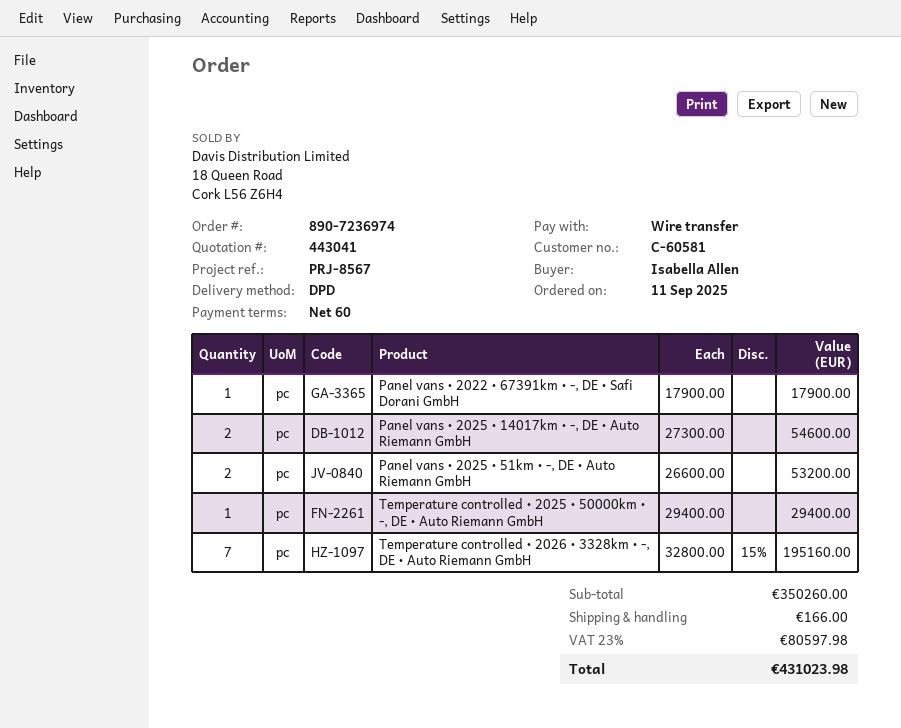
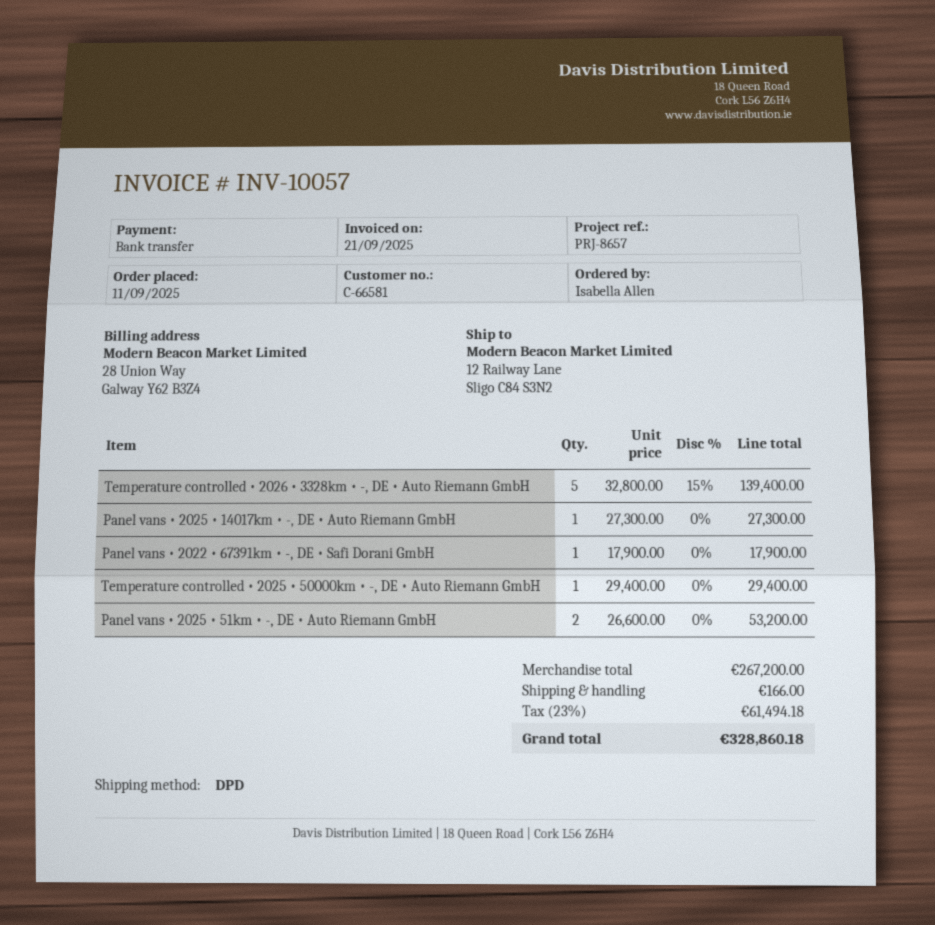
customer number: C-60581 -> C-66581
reference: PRJ-8567 -> PRJ-8657
Panel vans • 2025 • 14017km • -, DE • Auto Riemann GmbH: 2 x 27300.00 = 54600.00 -> 1 x 27300.00 = 27300.00
Temperature controlled • 2026 • 3328km • -, DE • Auto Riemann GmbH: 7 x 32800.00 - 15% = 195160.00 -> 5 x 32800.00 - 15% = 139400.00
subtotal: 350260.00 -> 267200.00
tax: 23% = 80597.98 -> 23% = 61494.18
total: 431023.98 -> 328860.18

